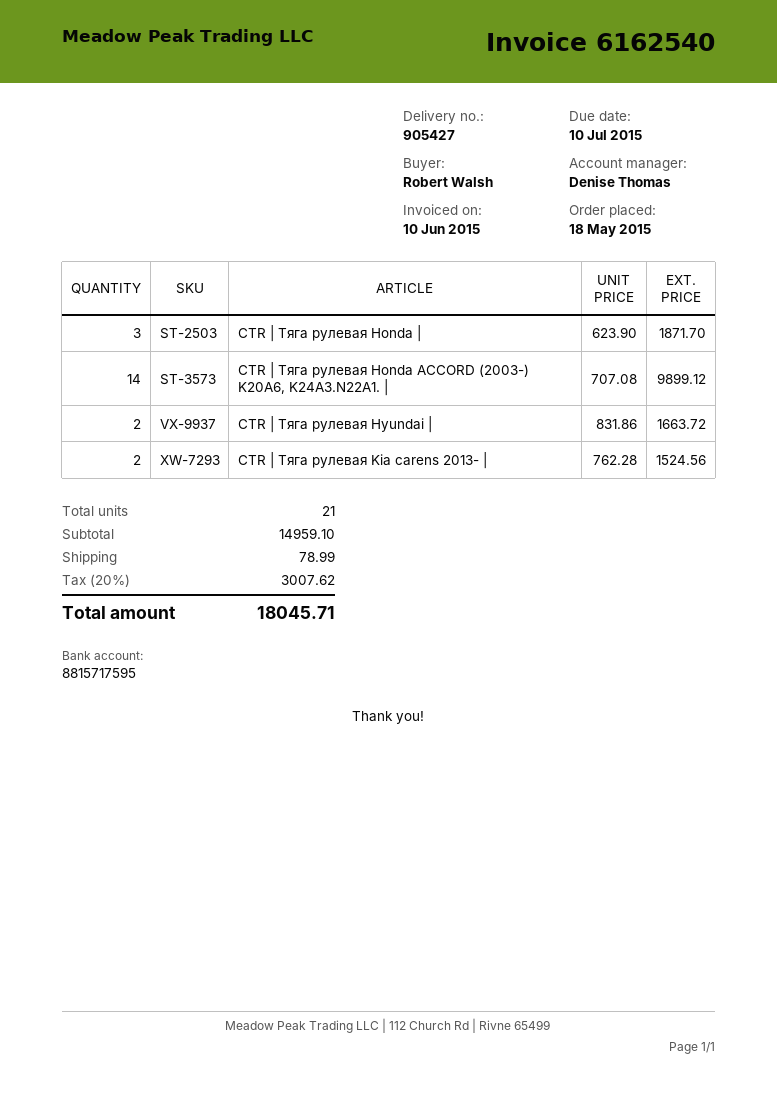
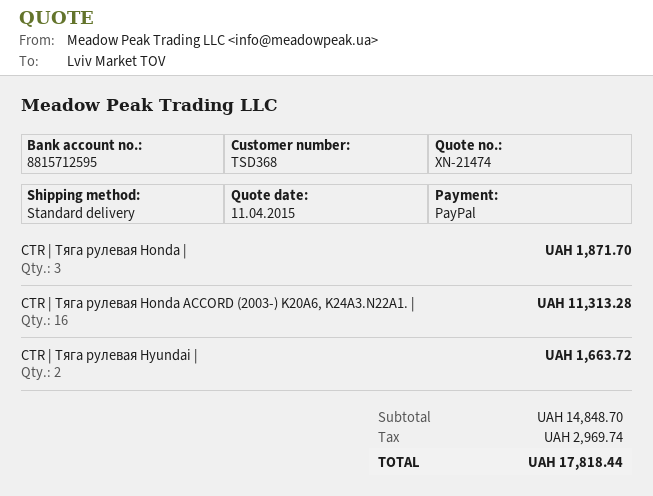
bank account: 8815717595 -> 8815712595
CTR | Тяга рулевая Honda ACCORD (2003-) K20A6, K24A3.N22A1. |: 14 for 9899.12 -> 16 for 11313.28
CTR | Тяга рулевая Kia carens 2013- |: 2 for 1524.56 -> none
subtotal: 14959.10 -> 14848.70
shipping: 78.99 -> none
tax: 3007.62 -> 2969.74
total: 18045.71 -> 17818.44

